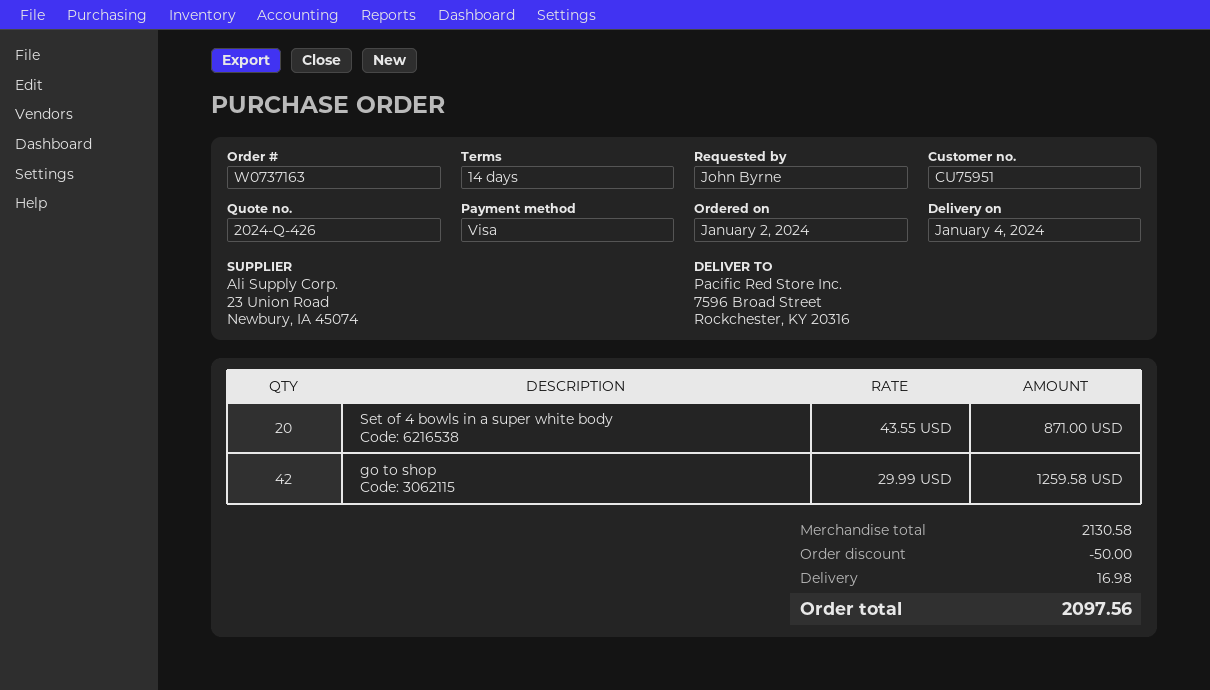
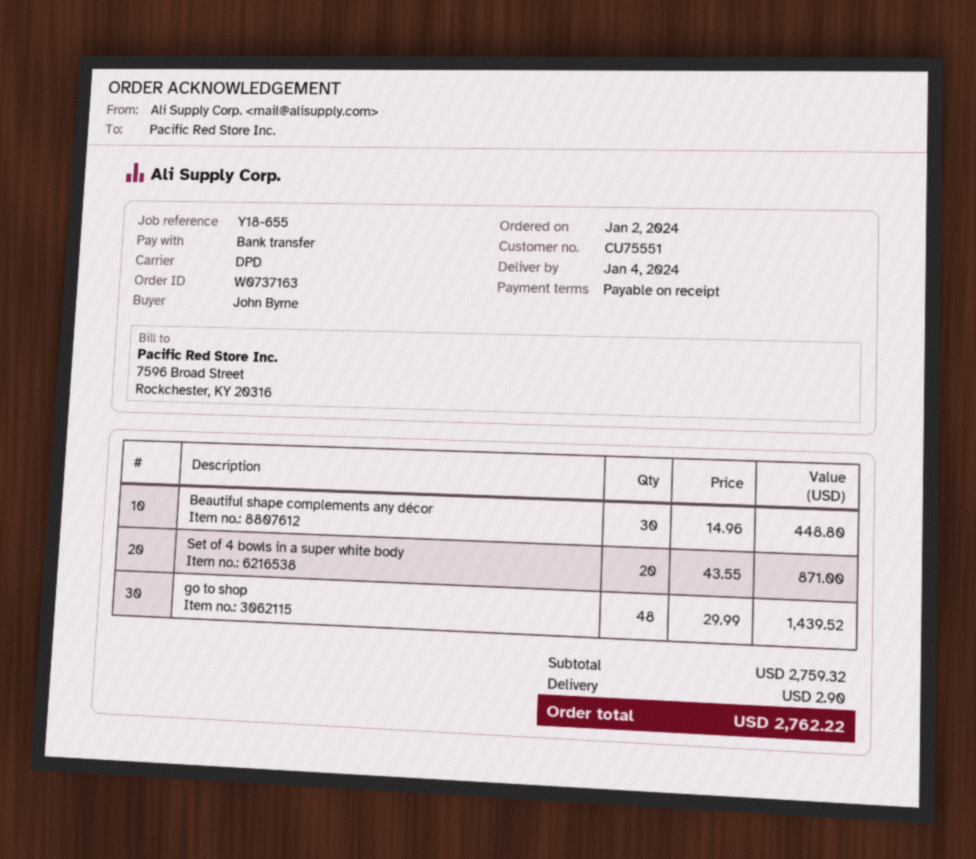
payment terms: 14 days -> on receipt
customer number: CU75951 -> CU75551
payment method: Visa -> bank transfer
go to shop: 42 x 29.99 = 1259.58 -> 48 x 29.99 = 1439.52
Beautiful shape complements any décor: none -> 30 x 14.96 = 448.80
subtotal: 2130.58 -> 2759.32
discount: 50.00 -> none
shipping: 16.98 -> 2.90
total: 2097.56 -> 2762.22

